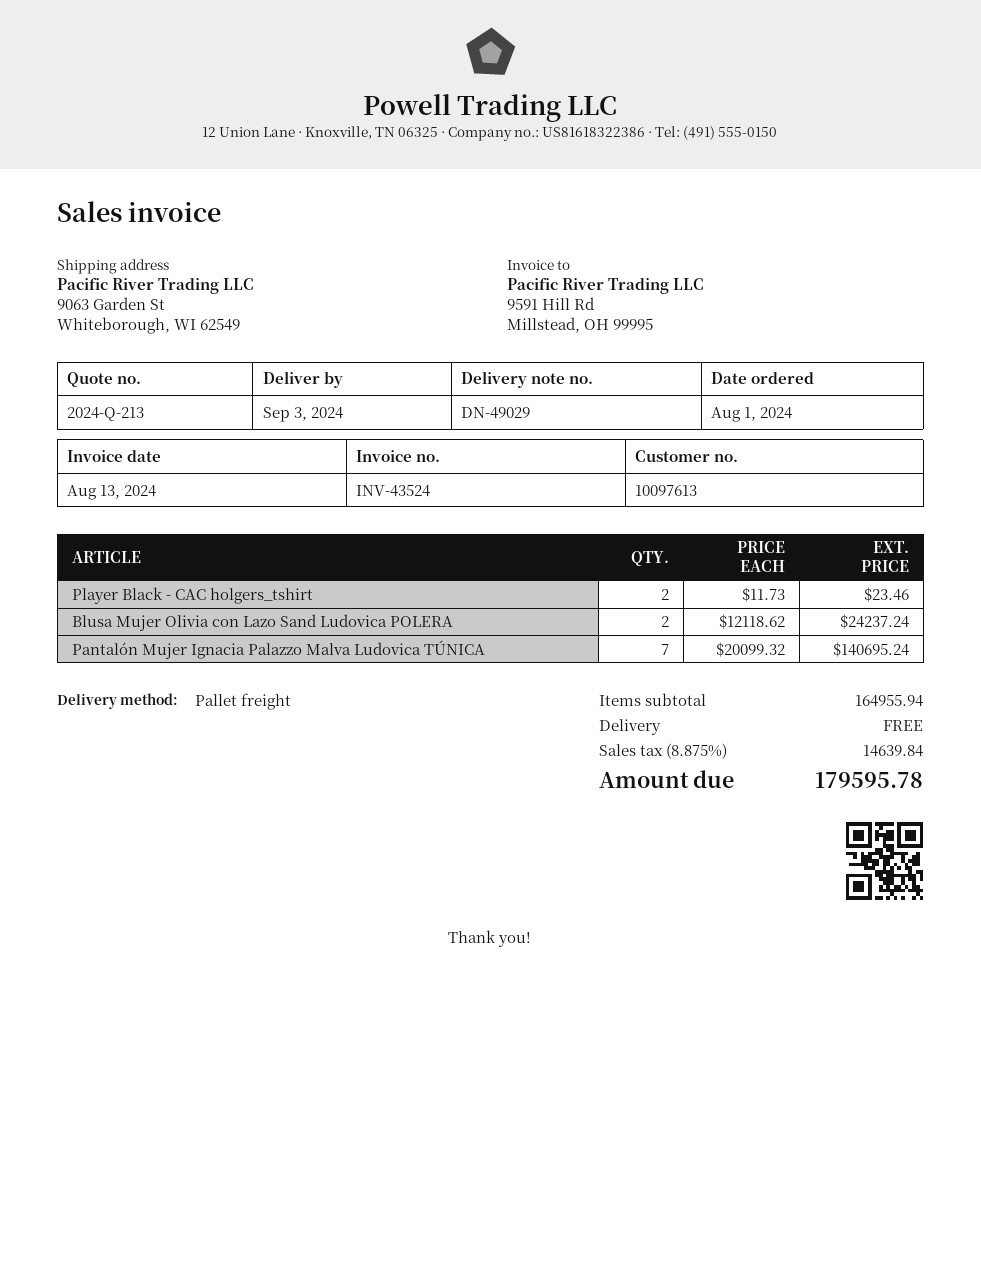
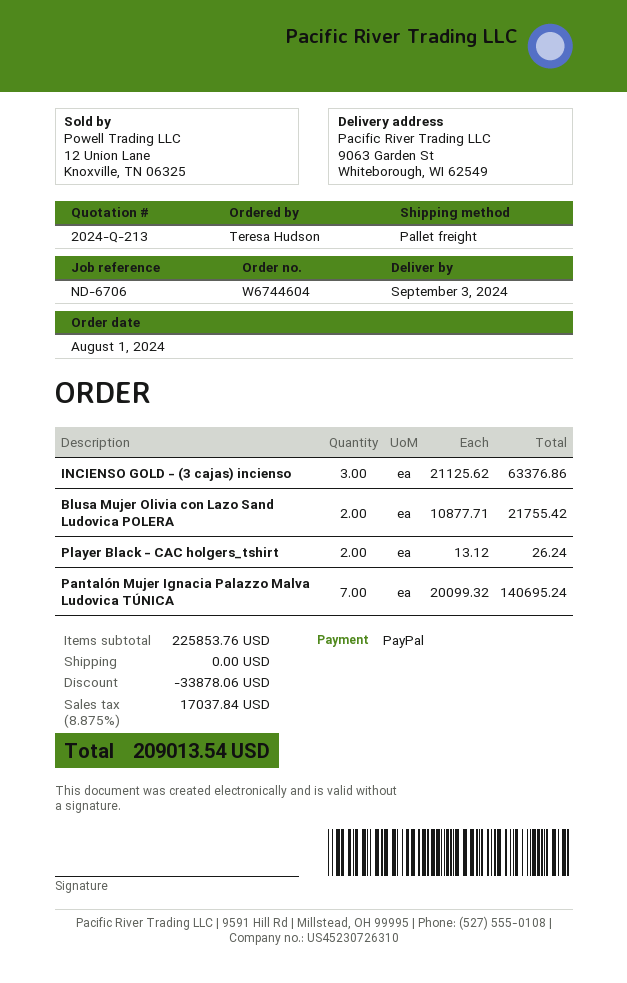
Player Black - CAC holgers_tshirt: 2 x 11.73 = 23.46 -> 2 x 13.12 = 26.24
Blusa Mujer Olivia con Lazo Sand Ludovica POLERA: 2 x 12118.62 = 24237.24 -> 2 x 10877.71 = 21755.42
INCIENSO GOLD - (3 cajas) incienso: none -> 3 x 21125.62 = 63376.86
subtotal: 164955.94 -> 225853.76
discount: none -> 33878.06
tax: 8.875% = 14639.84 -> 8.875% = 17037.84
total: 179595.78 -> 209013.54

